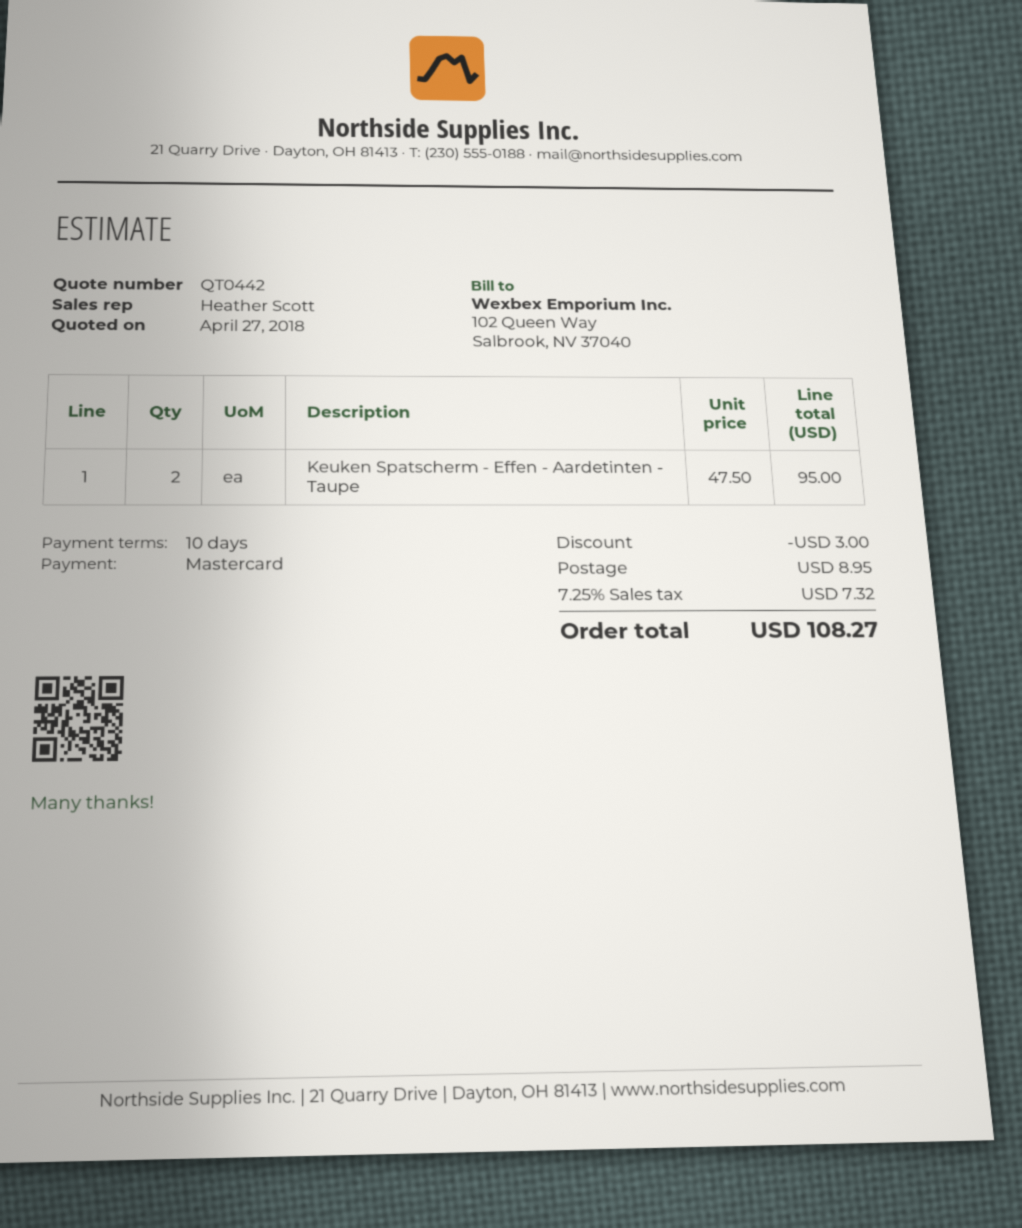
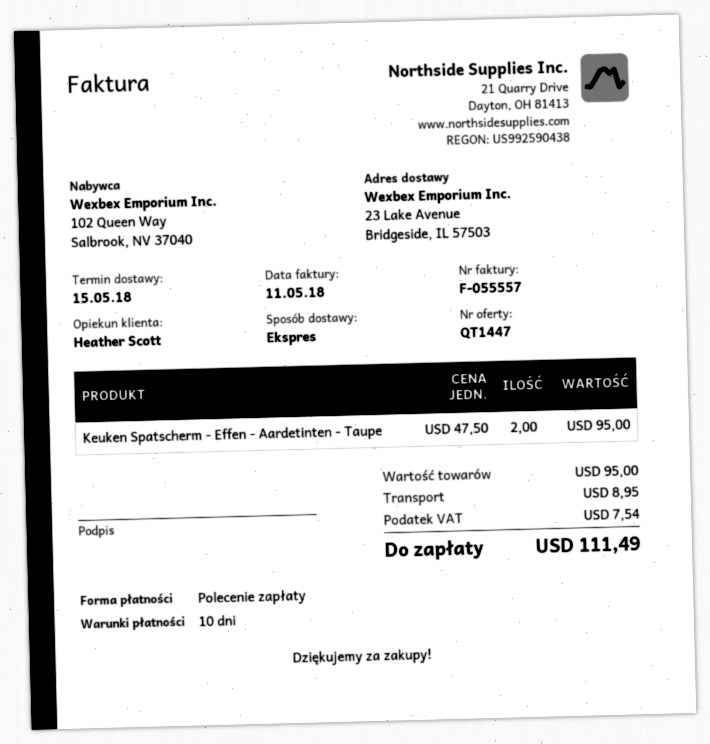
quote number: QT0442 -> QT1447
payment method: Mastercard -> direct debit
discount: 3.00 -> none
tax: 7.32 -> 7.54
total: 108.27 -> 111.49

